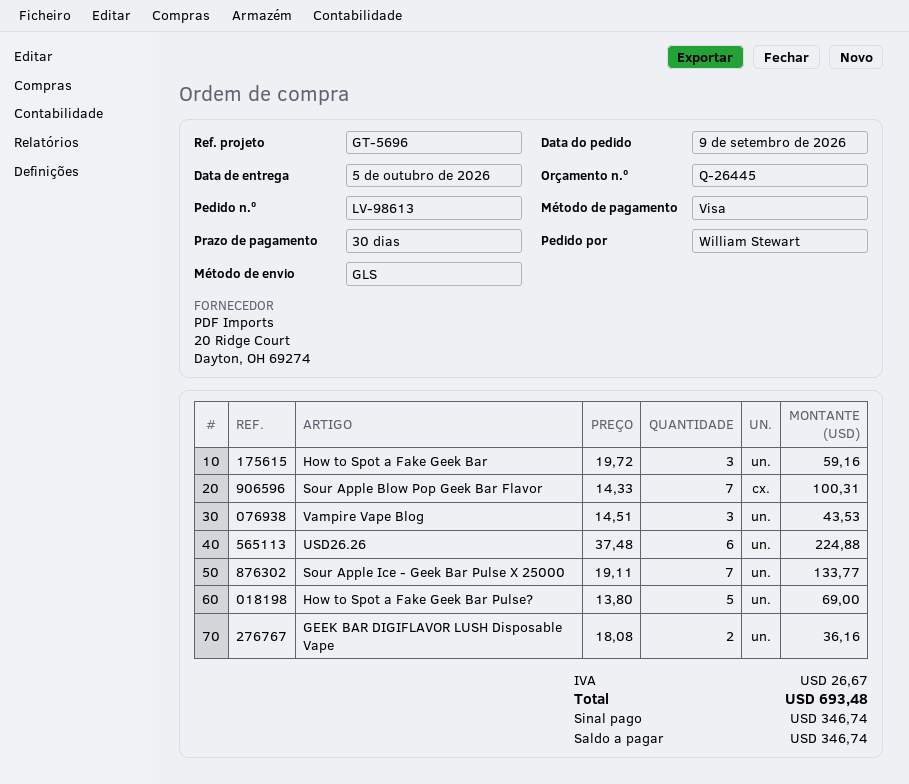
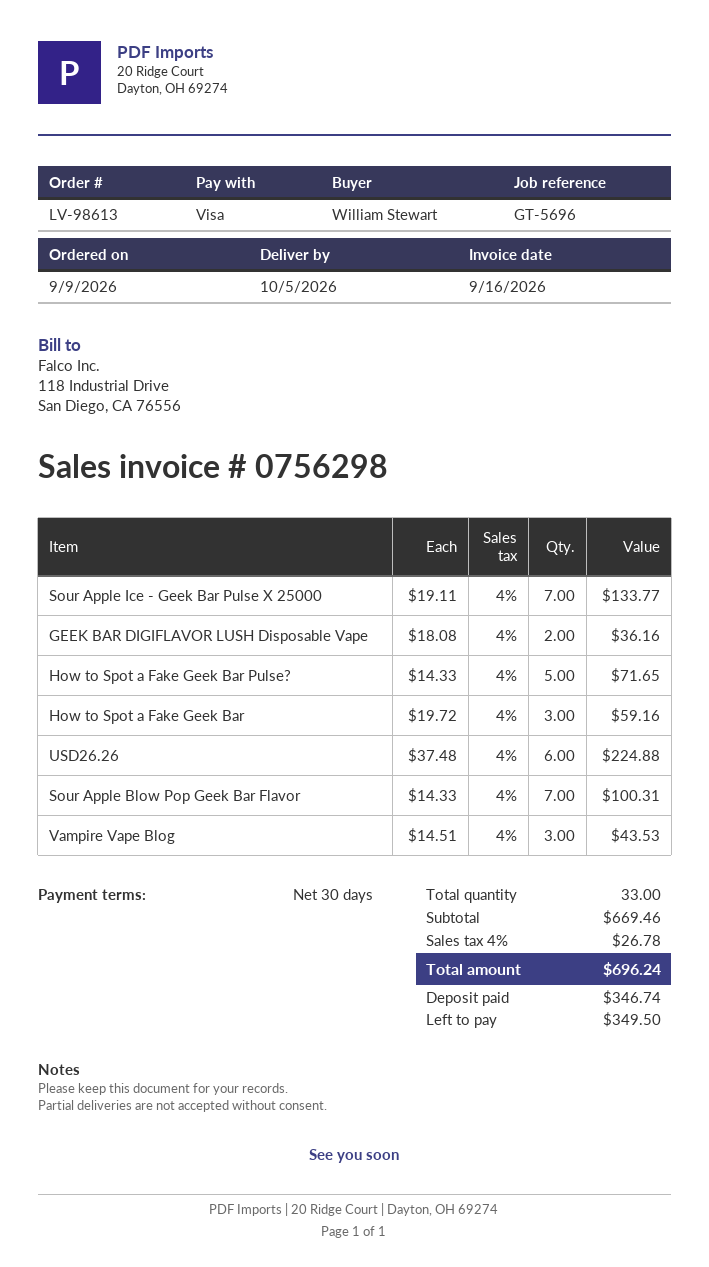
How to Spot a Fake Geek Bar Pulse?: 5 x 13.80 = 69.00 -> 5 x 14.33 = 71.65
tax: 26.67 -> 26.78
total: 693.48 -> 696.24
balance: 346.74 -> 349.50

